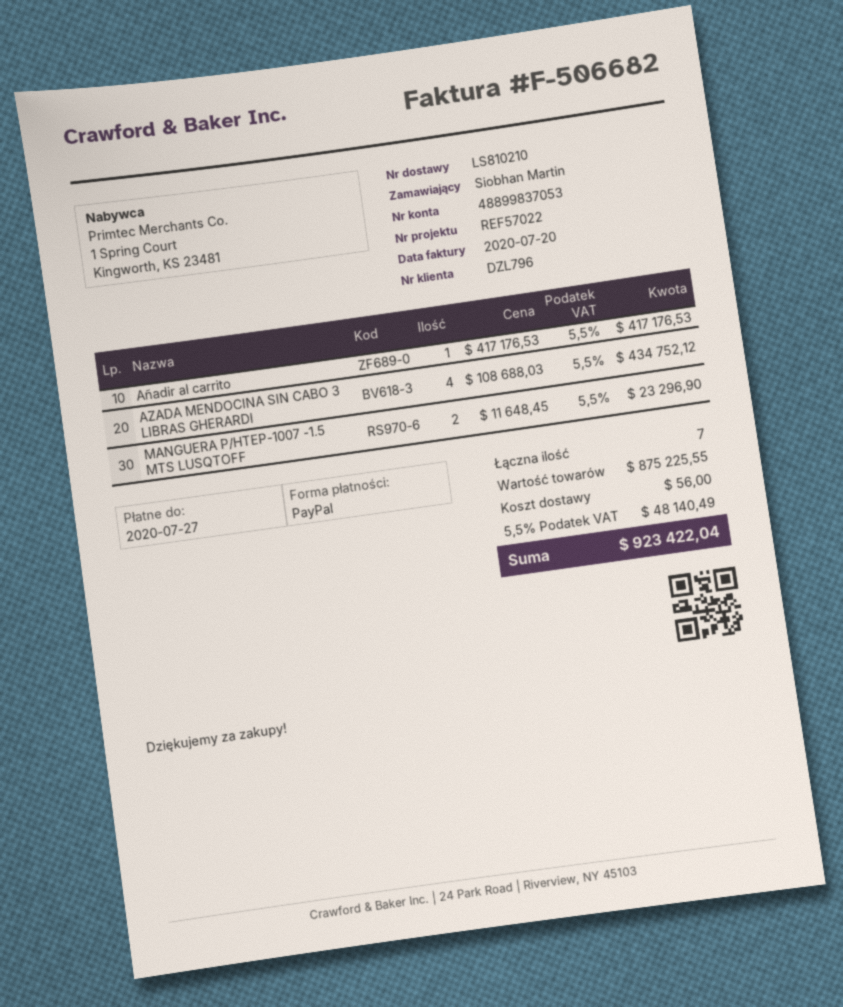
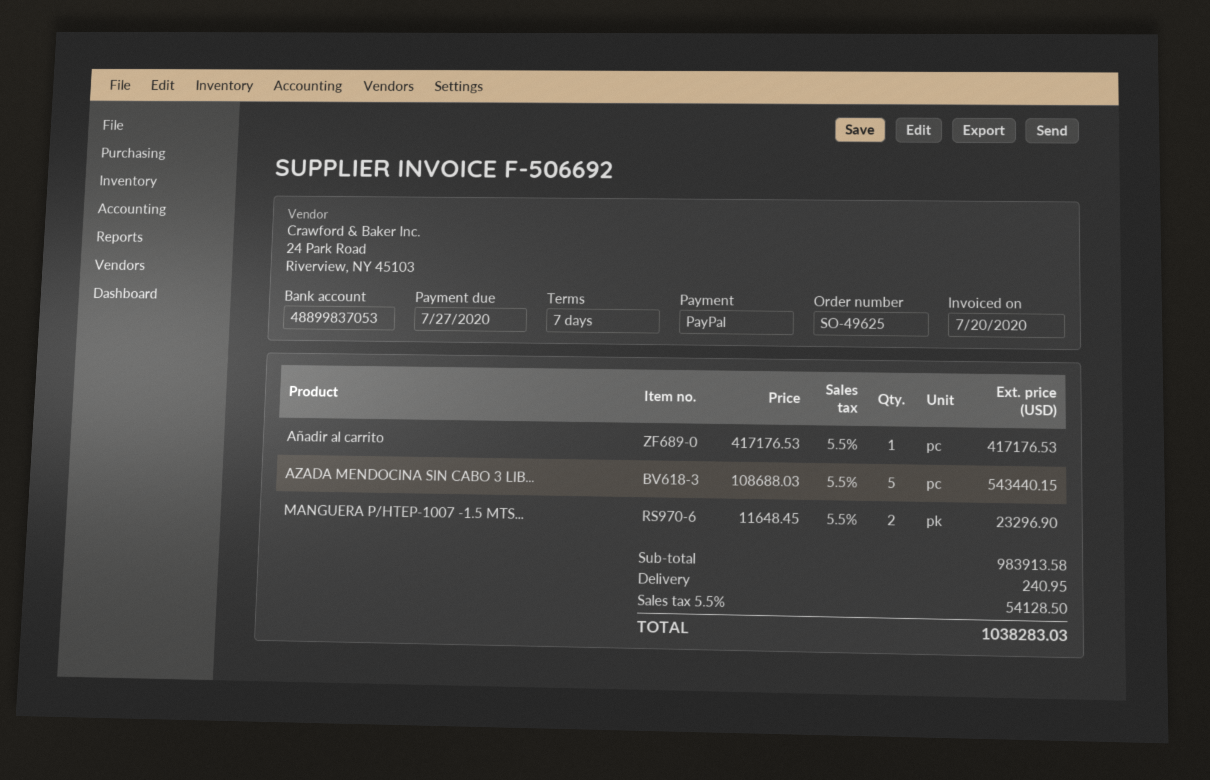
invoice number: F-506682 -> F-506692
AZADA MENDOCINA SIN CABO 3 LIBRAS GHERARDI: 4 x 108688.03 = 434752.12 -> 5 x 108688.03 = 543440.15
subtotal: 875225.55 -> 983913.58
shipping: 56.00 -> 240.95
tax: 5.5% = 48140.49 -> 5.5% = 54128.50
total: 923422.04 -> 1038283.03

